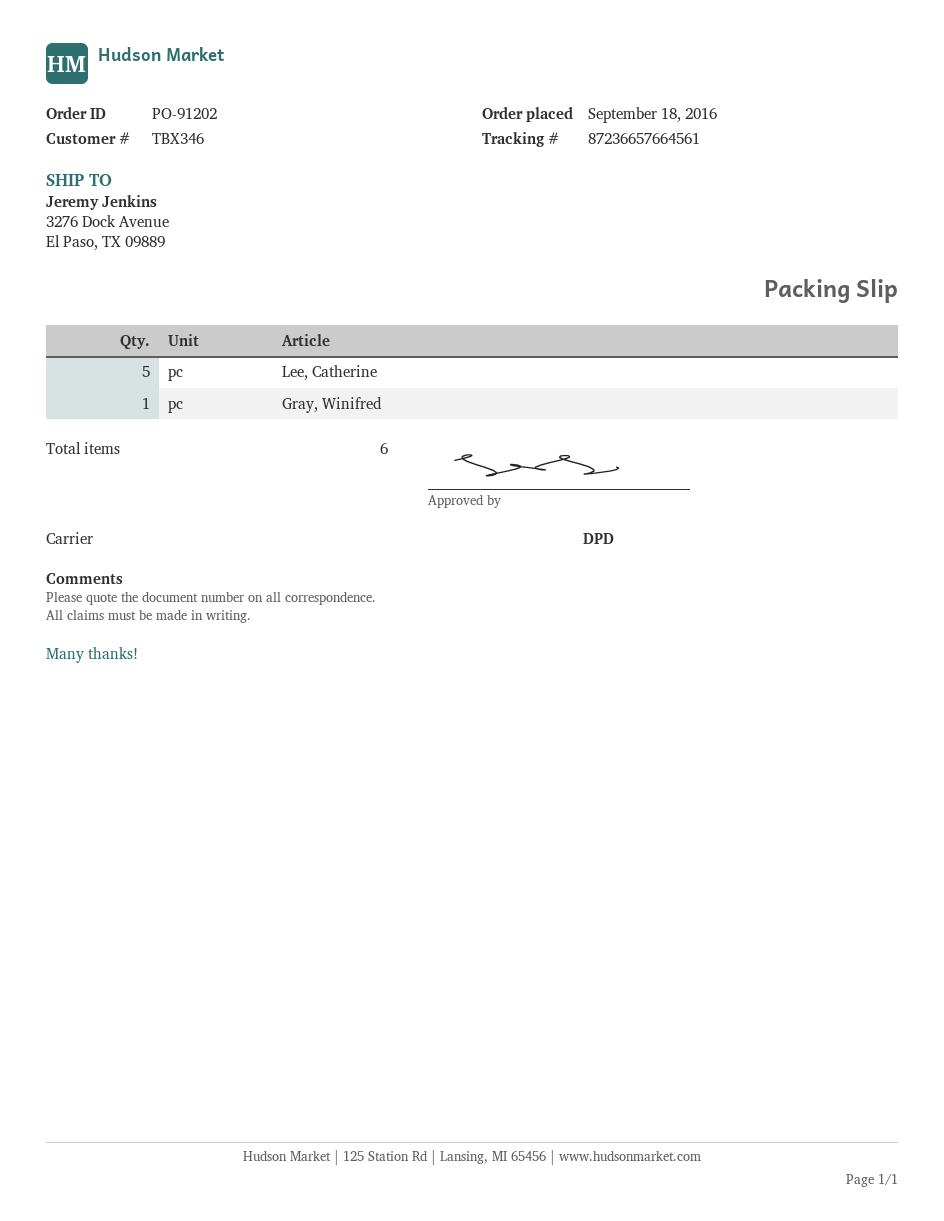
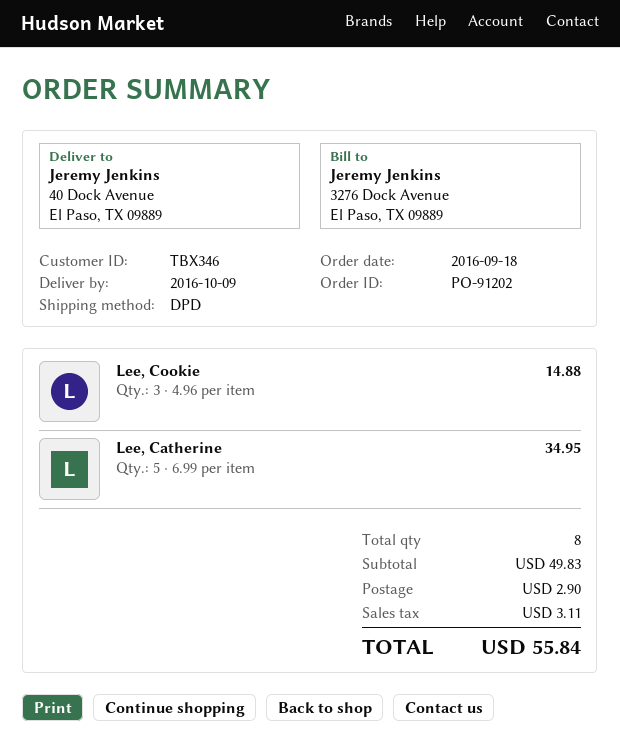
ship to: 3276 Dock Avenue, El Paso, TX 09889 -> 40 Dock Avenue, El Paso, TX 09889
Gray, Winifred: 1 -> none
Lee, Cookie: none -> 3
total quantity: 6 -> 8

